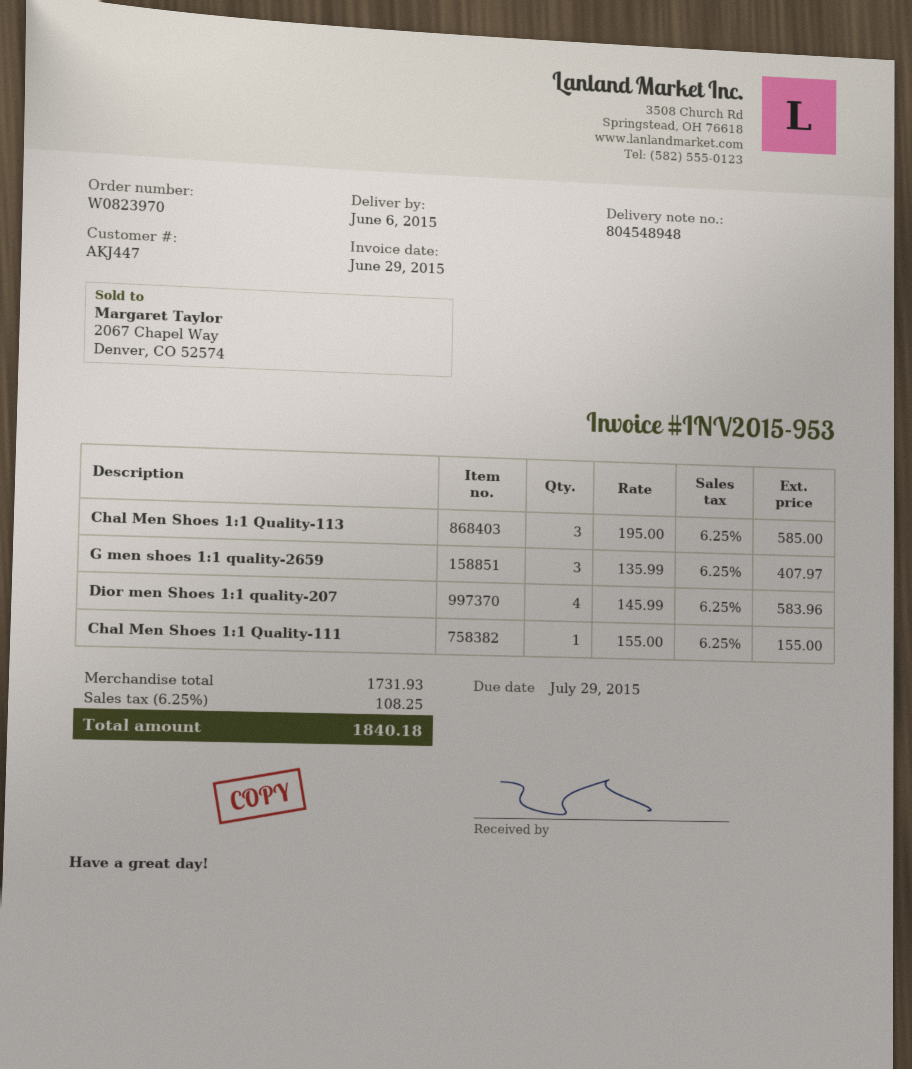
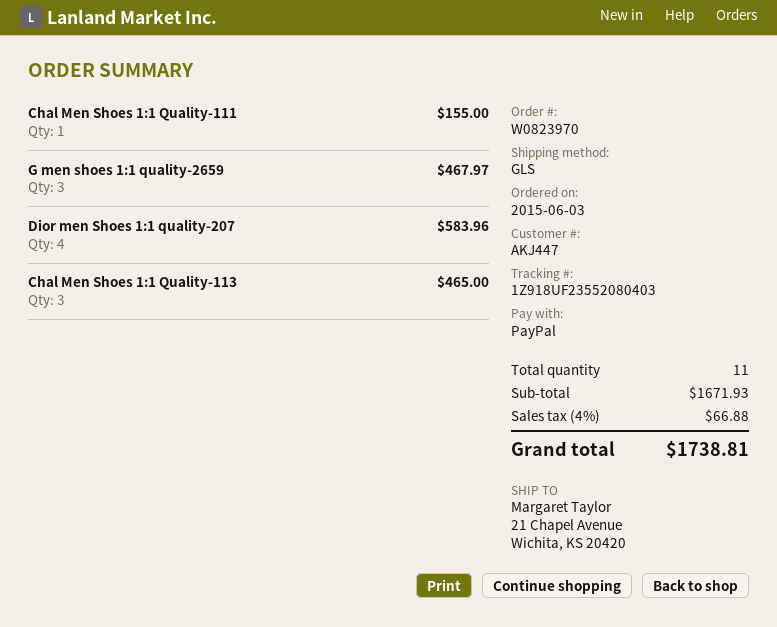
Chal Men Shoes 1:1 Quality-113: 3 for 585.00 -> 3 for 465.00
G men shoes 1:1 quality-2659: 3 for 407.97 -> 3 for 467.97
subtotal: 1731.93 -> 1671.93
tax: 6.25% = 108.25 -> 4% = 66.88
total: 1840.18 -> 1738.81

